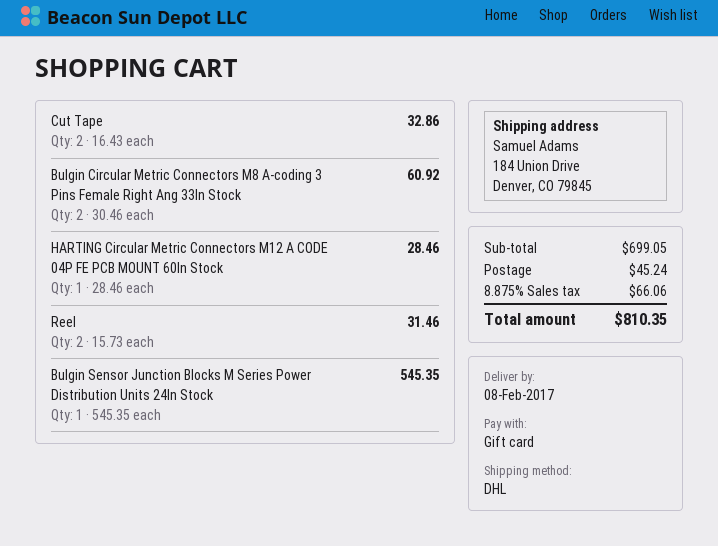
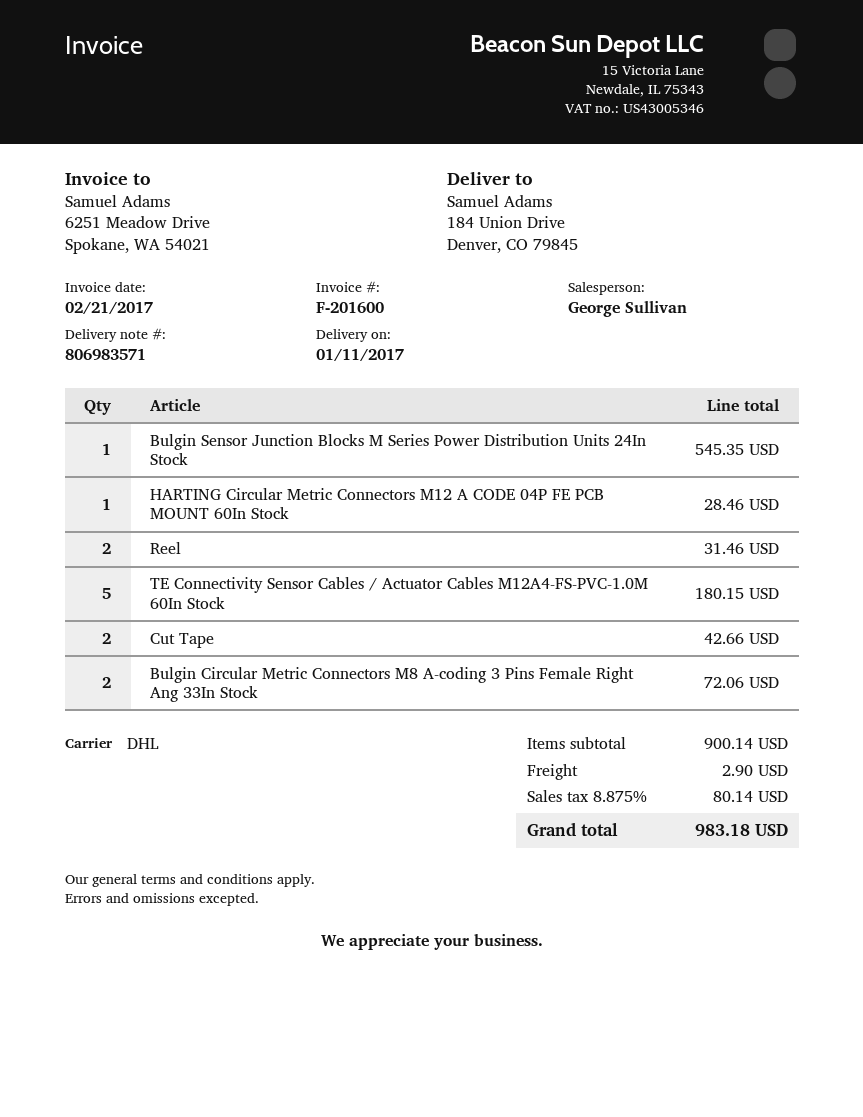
delivery date: 2017-02-08 -> 2017-01-11
Cut Tape: 2 for 32.86 -> 2 for 42.66
Bulgin Circular Metric Connectors M8 A-coding 3 Pins Female Right Ang 33In Stock: 2 for 60.92 -> 2 for 72.06
TE Connectivity Sensor Cables / Actuator Cables M12A4-FS-PVC-1.0M 60In Stock: none -> 5 for 180.15
subtotal: 699.05 -> 900.14
shipping: 45.24 -> 2.90
tax: 8.875% = 66.06 -> 8.875% = 80.14
total: 810.35 -> 983.18

